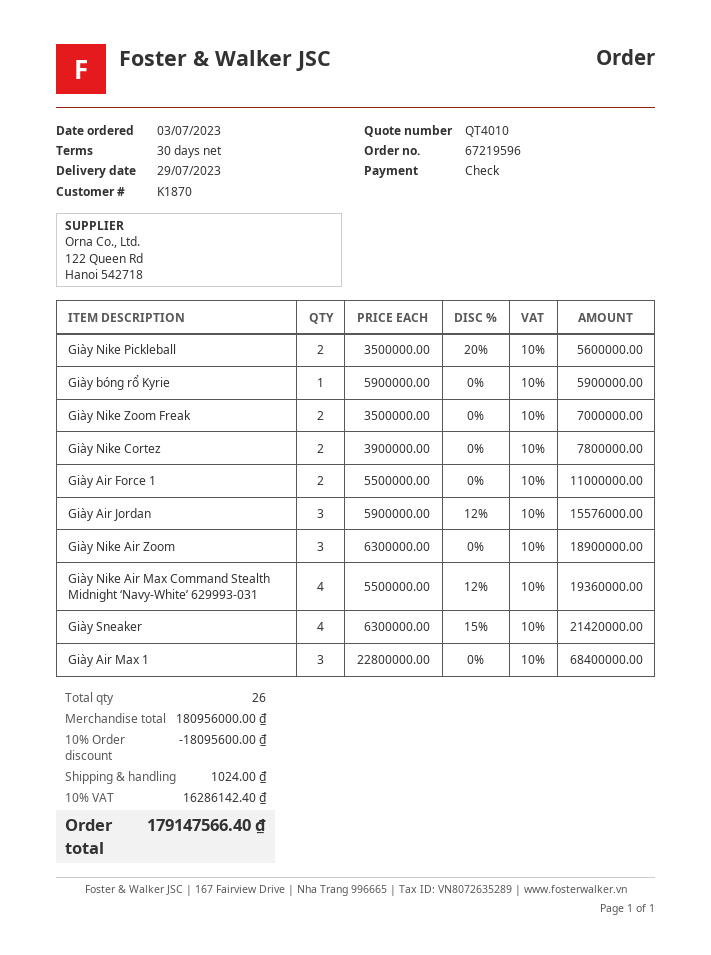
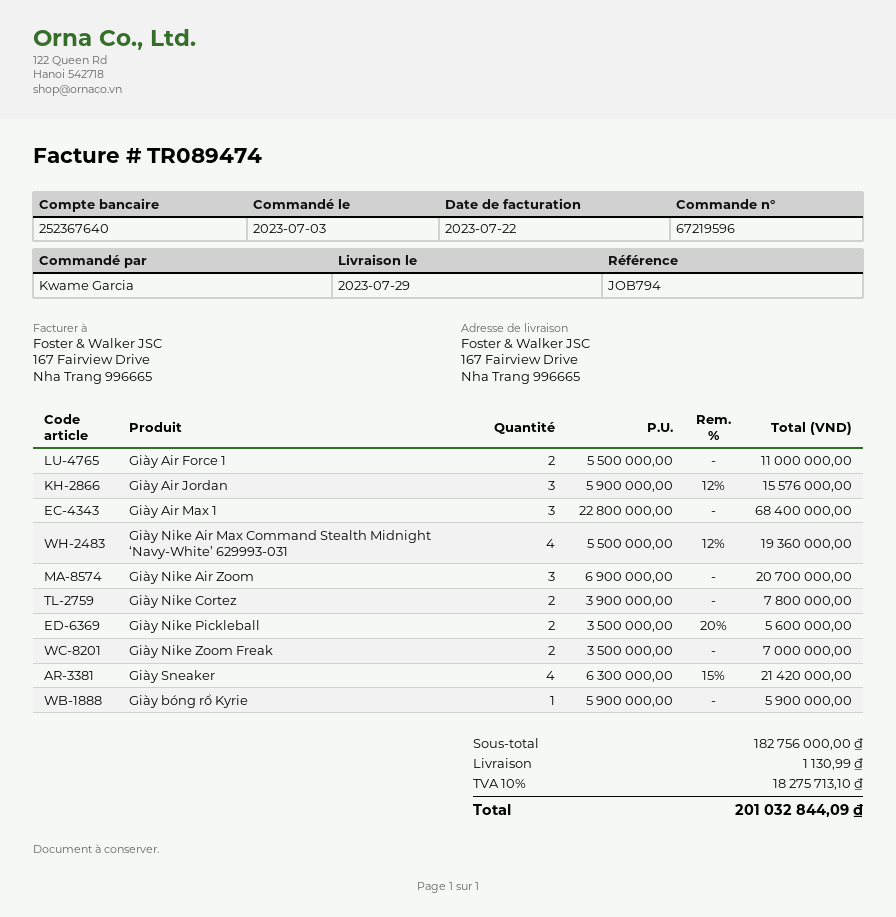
Giày Nike Air Zoom: 3 x 6300000.00 = 18900000.00 -> 3 x 6900000.00 = 20700000.00
subtotal: 180956000.00 -> 182756000.00
discount: 10% = 18095600.00 -> none
shipping: 1024.00 -> 1130.99
tax: 10% = 16286142.40 -> 10% = 18275713.10
total: 179147566.40 -> 201032844.09

